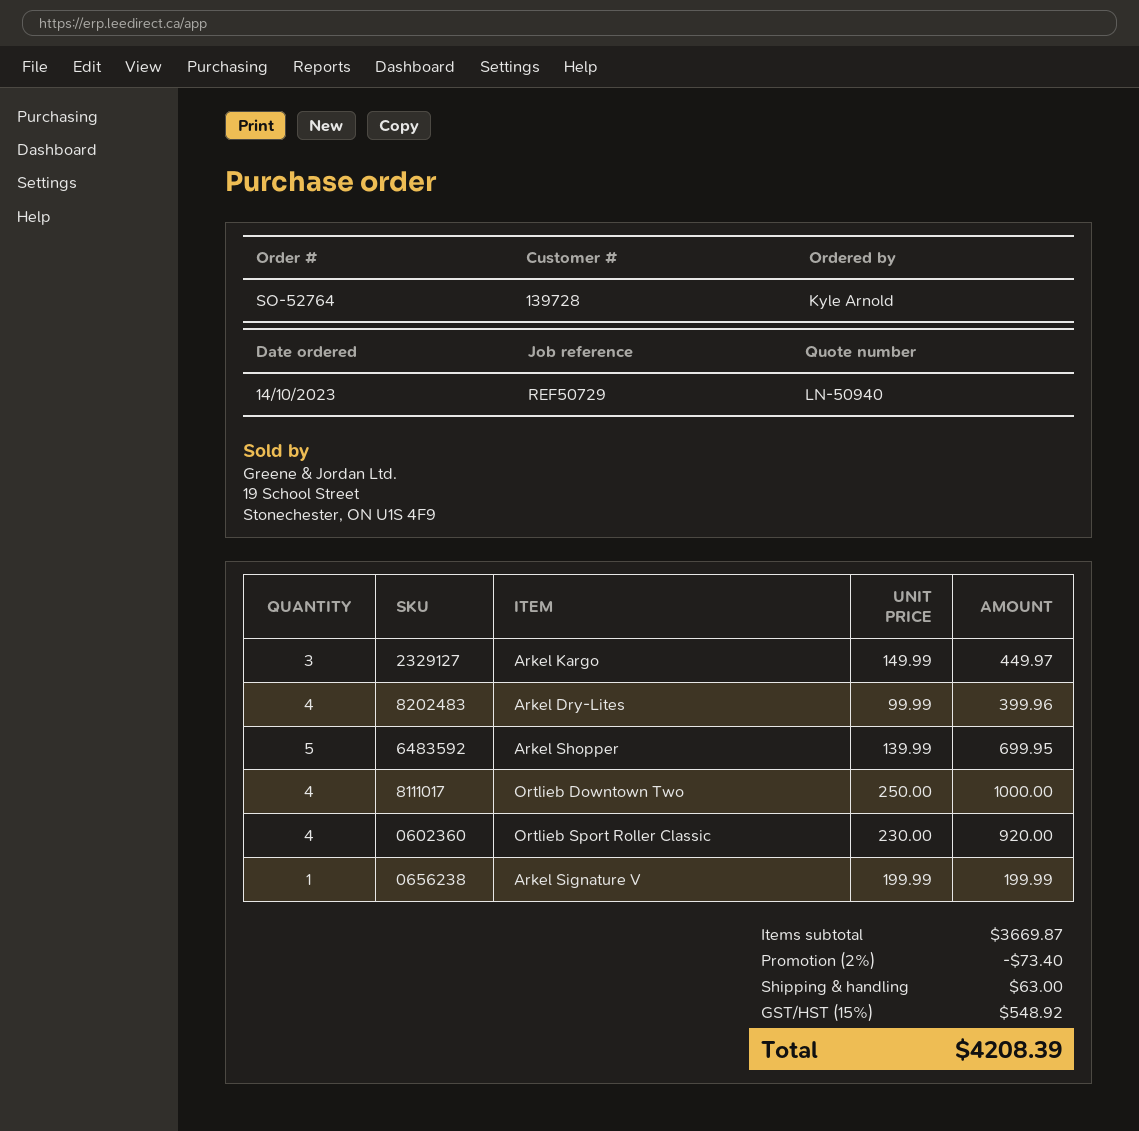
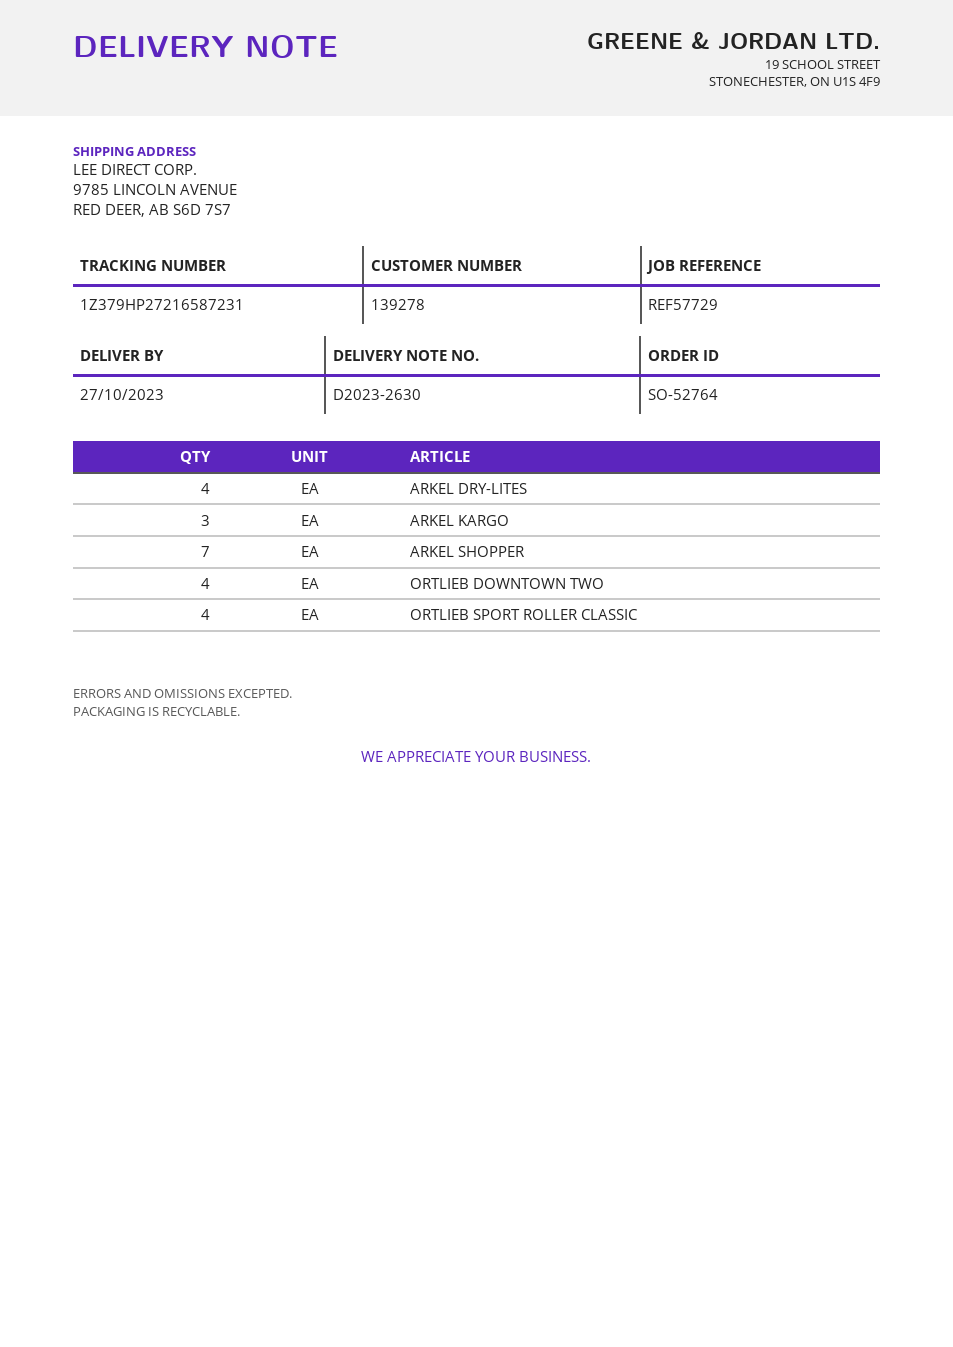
customer number: 139728 -> 139278
reference: REF50729 -> REF57729
Arkel Shopper: 5 -> 7
Arkel Signature V: 1 -> none

